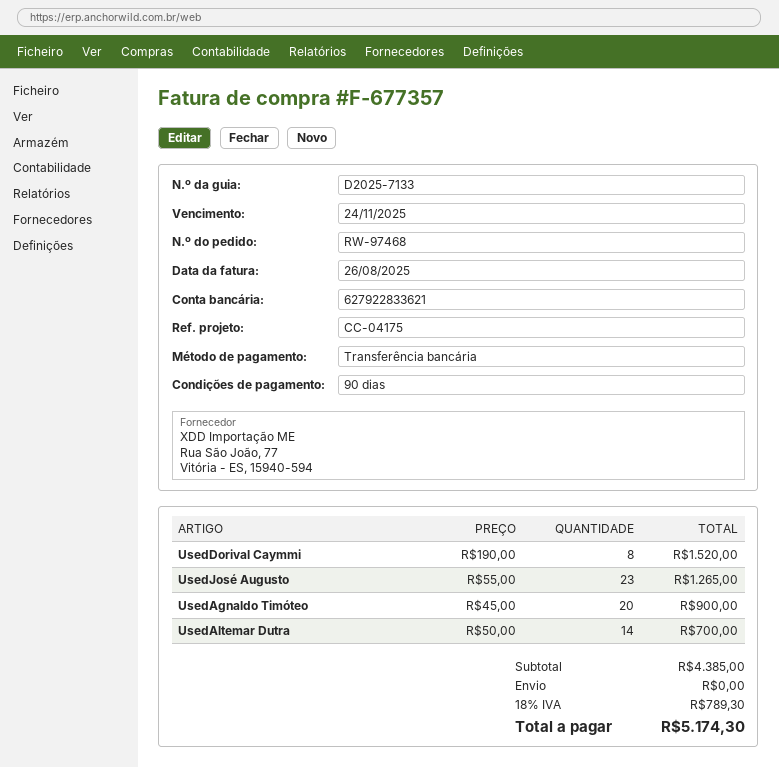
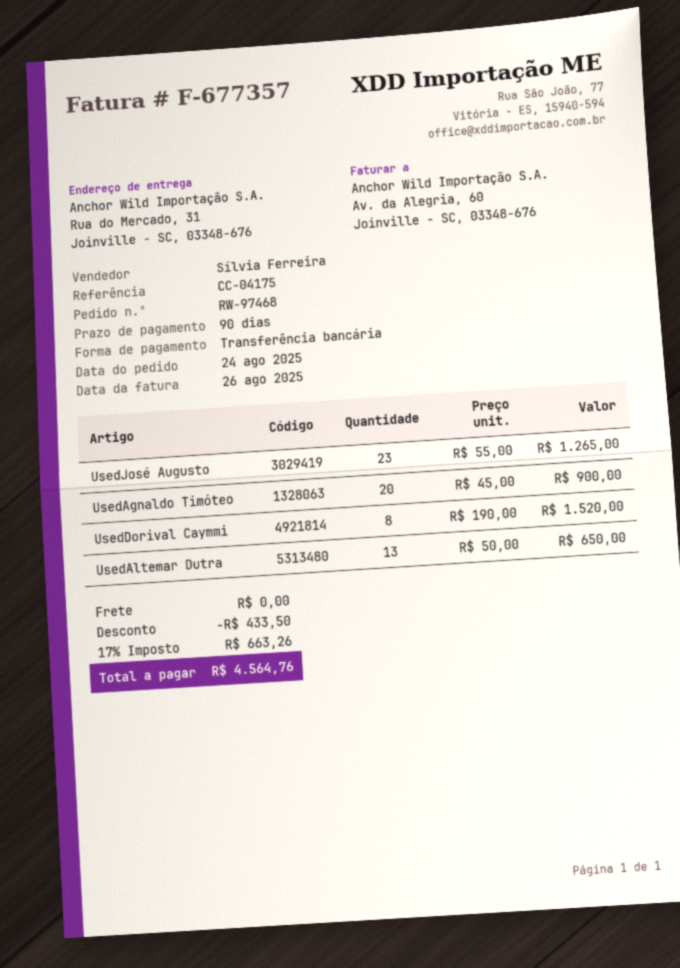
UsedAltemar Dutra: 14 x 50.00 = 700.00 -> 13 x 50.00 = 650.00
discount: none -> 433.50
tax: 18% = 789.30 -> 17% = 663.26
total: 5174.30 -> 4564.76

